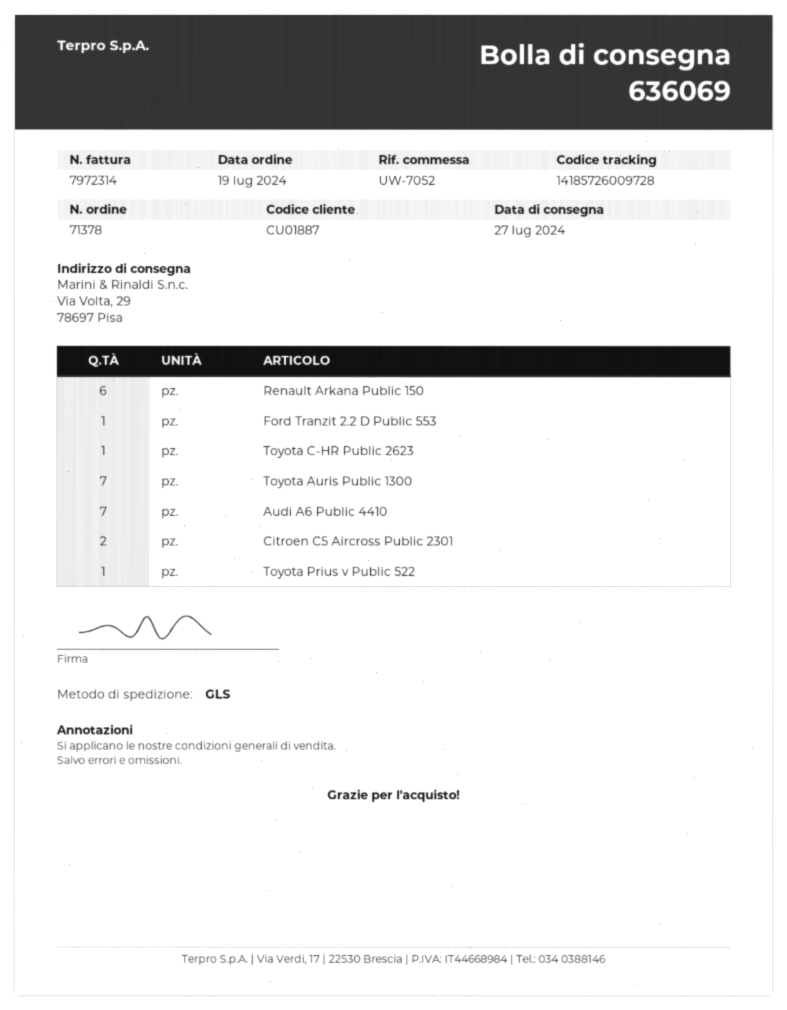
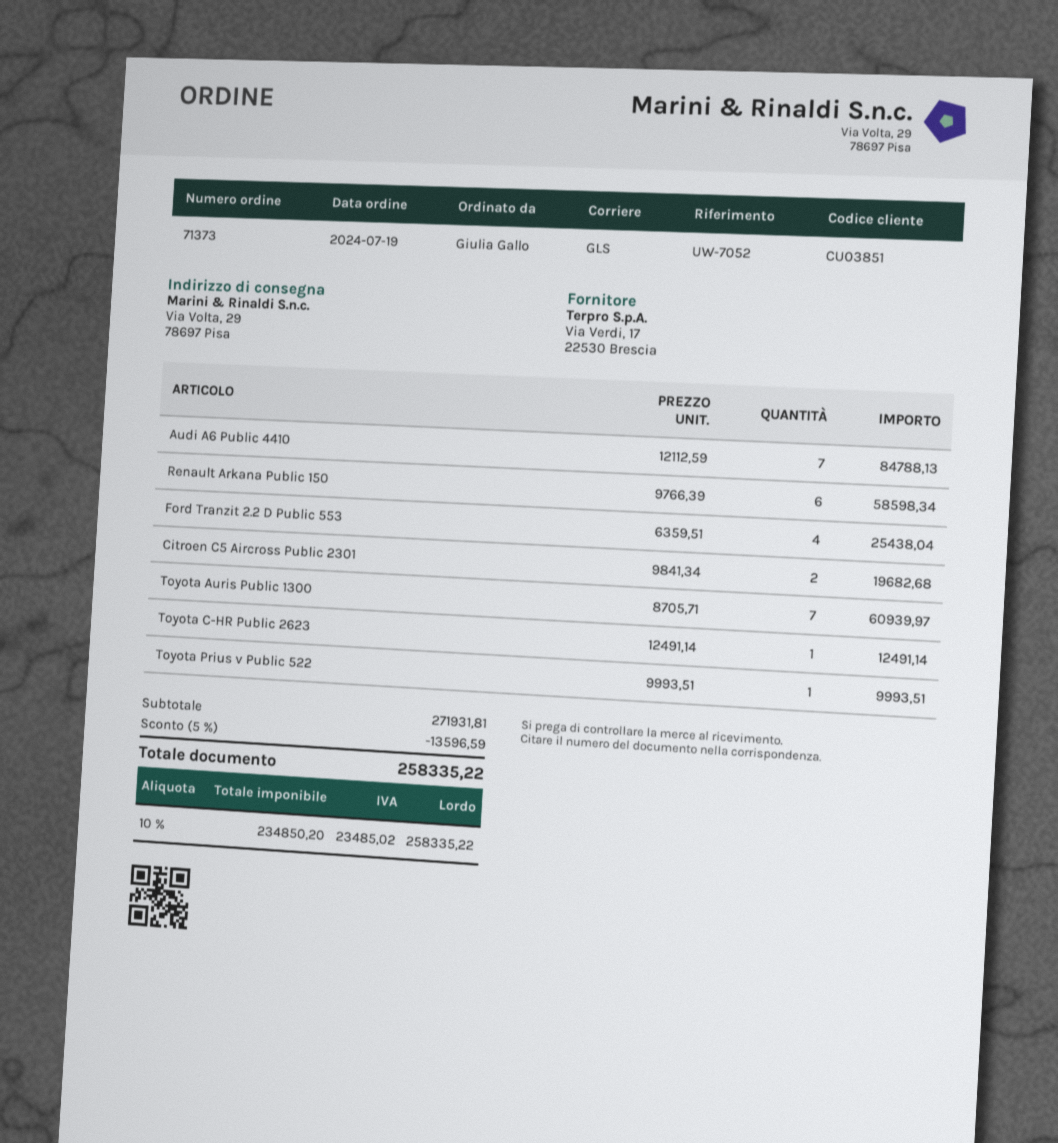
order number: 71378 -> 71373
customer number: CU01887 -> CU03851
Ford Tranzit 2.2 D Public 553: 1 -> 4

